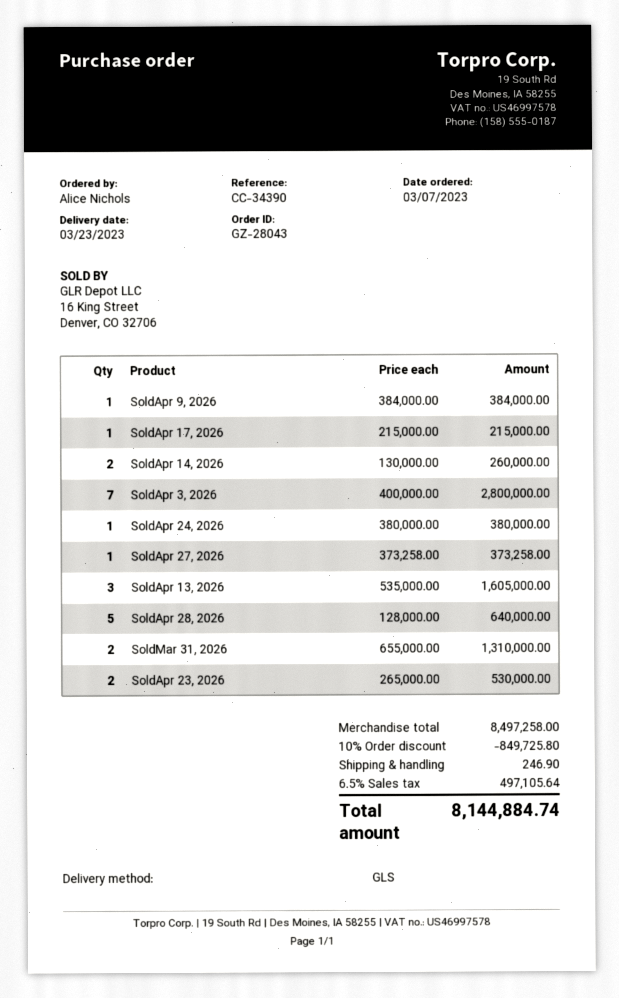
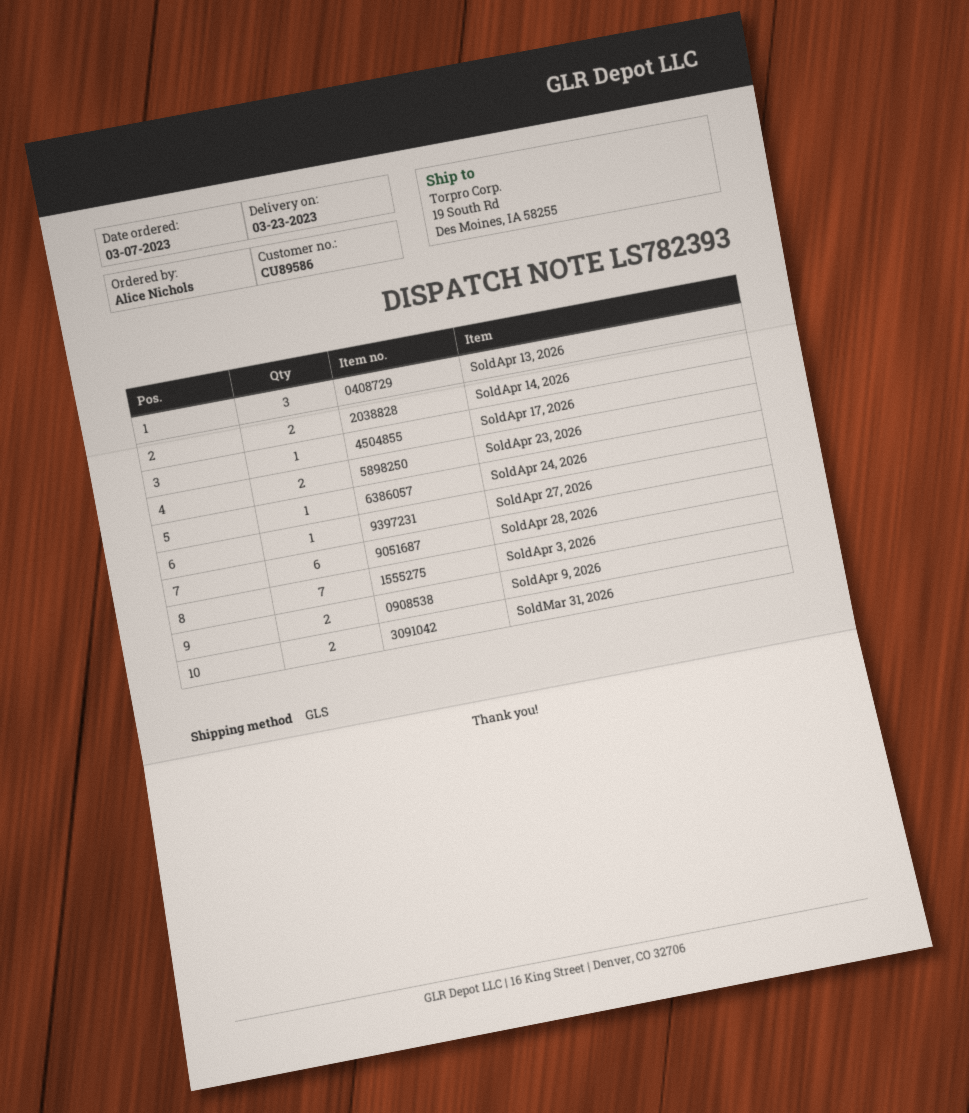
SoldApr 9, 2026: 1 -> 2
SoldApr 28, 2026: 5 -> 6

